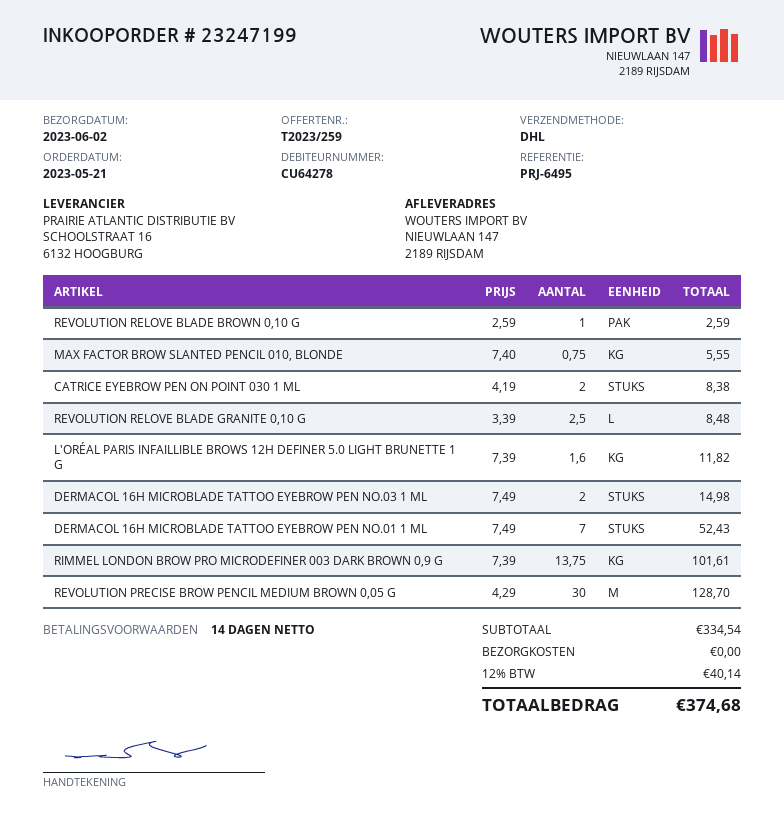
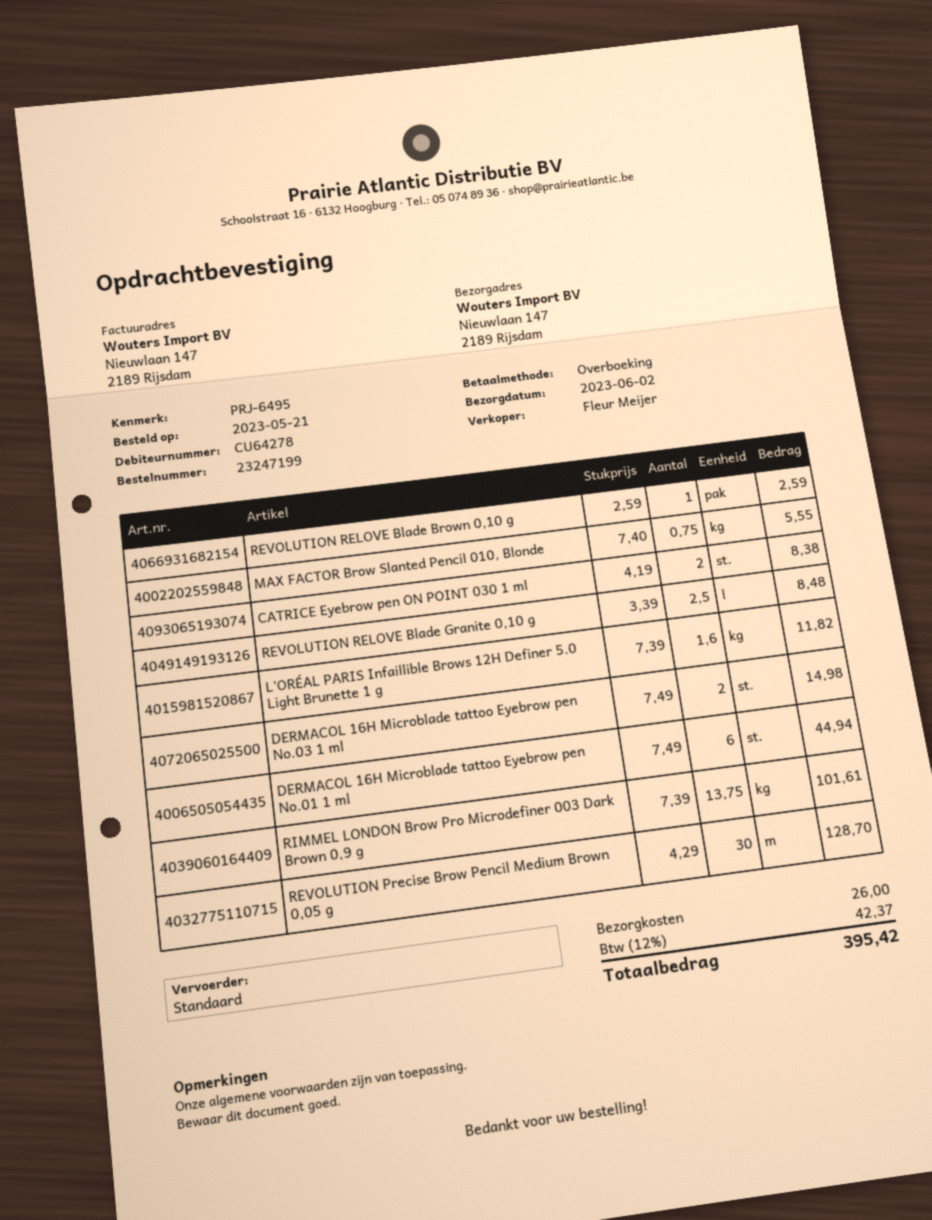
shipping method: DHL -> standard
DERMACOL 16H MICROBLADE TATTOO EYEBROW PEN NO.01 1 ML: 7 x 7.49 = 52.43 -> 6 x 7.49 = 44.94
shipping: 0.00 -> 26.00
tax: 12% = 40.14 -> 12% = 42.37
total: 374.68 -> 395.42

